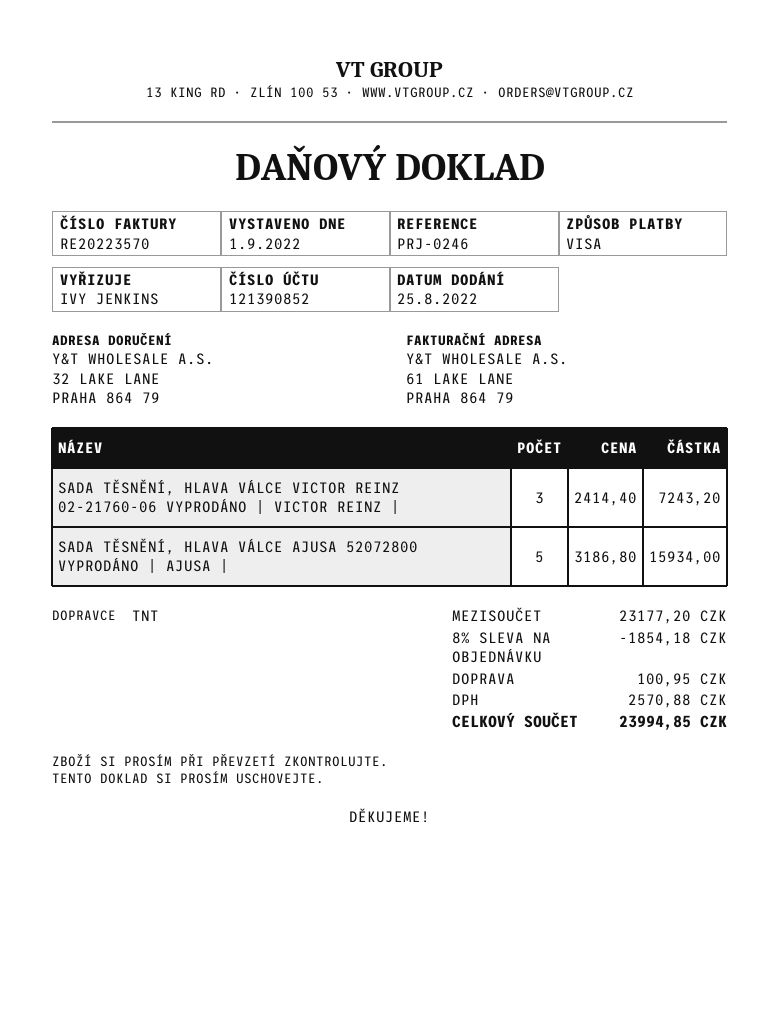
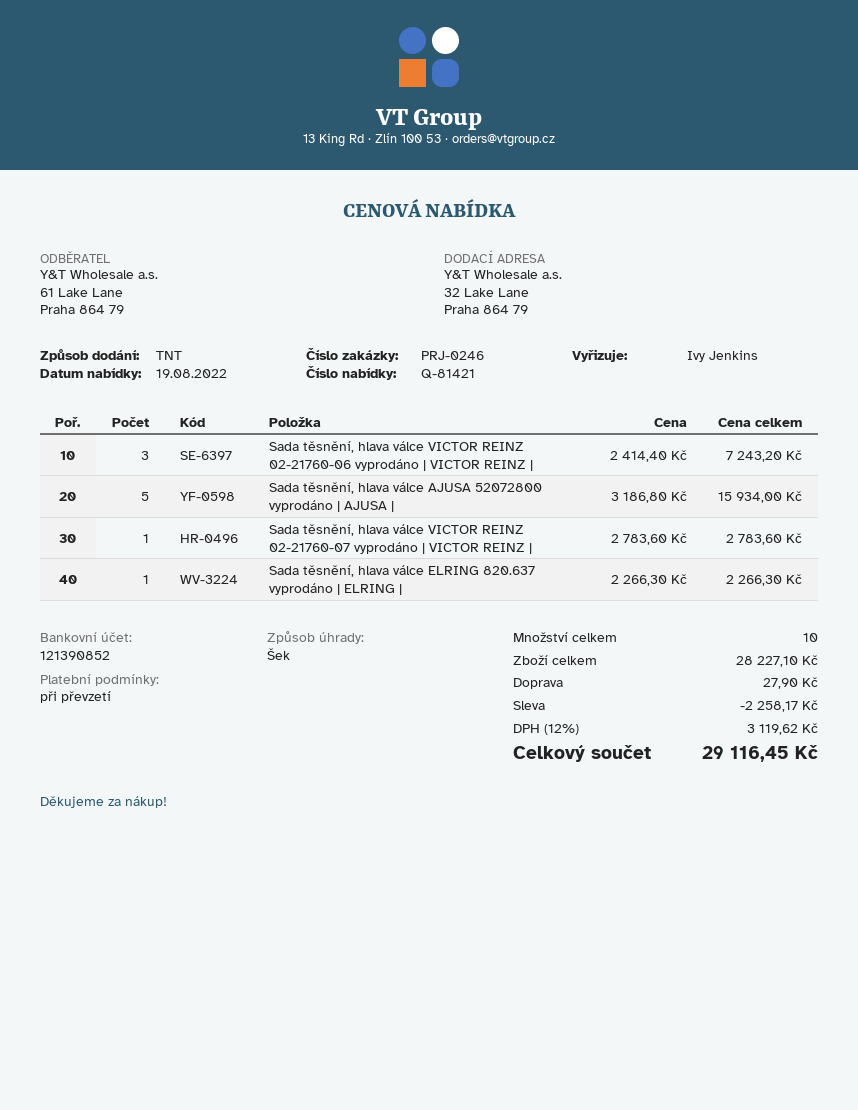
payment method: Visa -> cheque
Sada těsnění, hlava válce VICTOR REINZ 02-21760-07 vyprodáno | VICTOR REINZ |: none -> 1 x 2783.60 = 2783.60
Sada těsnění, hlava válce ELRING 820.637 vyprodáno | ELRING |: none -> 1 x 2266.30 = 2266.30
subtotal: 23177.20 -> 28227.10
discount: 1854.18 -> 2258.17
shipping: 100.95 -> 27.90
tax: 2570.88 -> 3119.62
total: 23994.85 -> 29116.45

